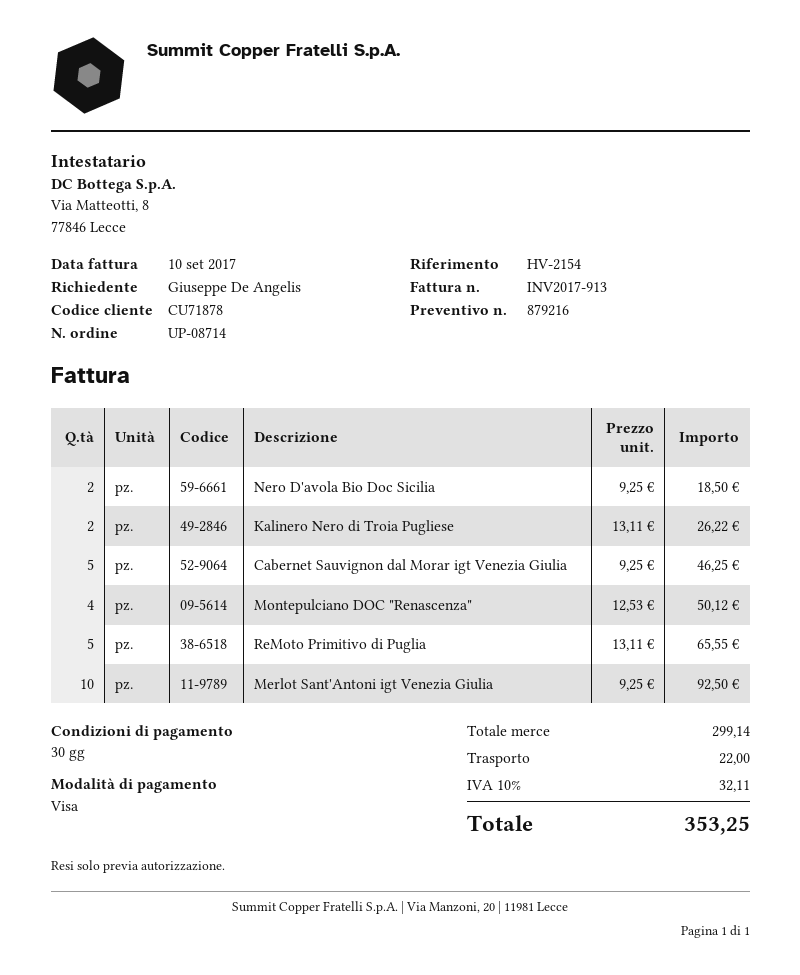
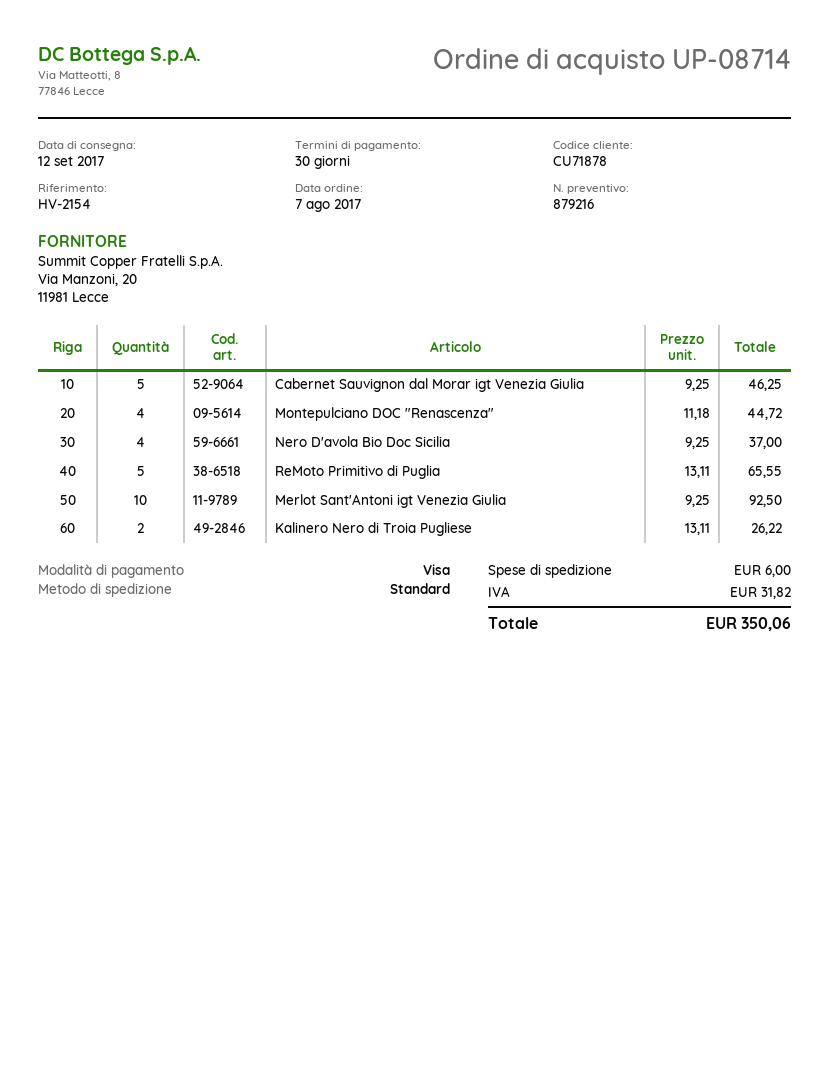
Nero D'avola Bio Doc Sicilia: 2 x 9.25 = 18.50 -> 4 x 9.25 = 37.00
Montepulciano DOC "Renascenza": 4 x 12.53 = 50.12 -> 4 x 11.18 = 44.72
shipping: 22.00 -> 6.00
tax: 32.11 -> 31.82
total: 353.25 -> 350.06

